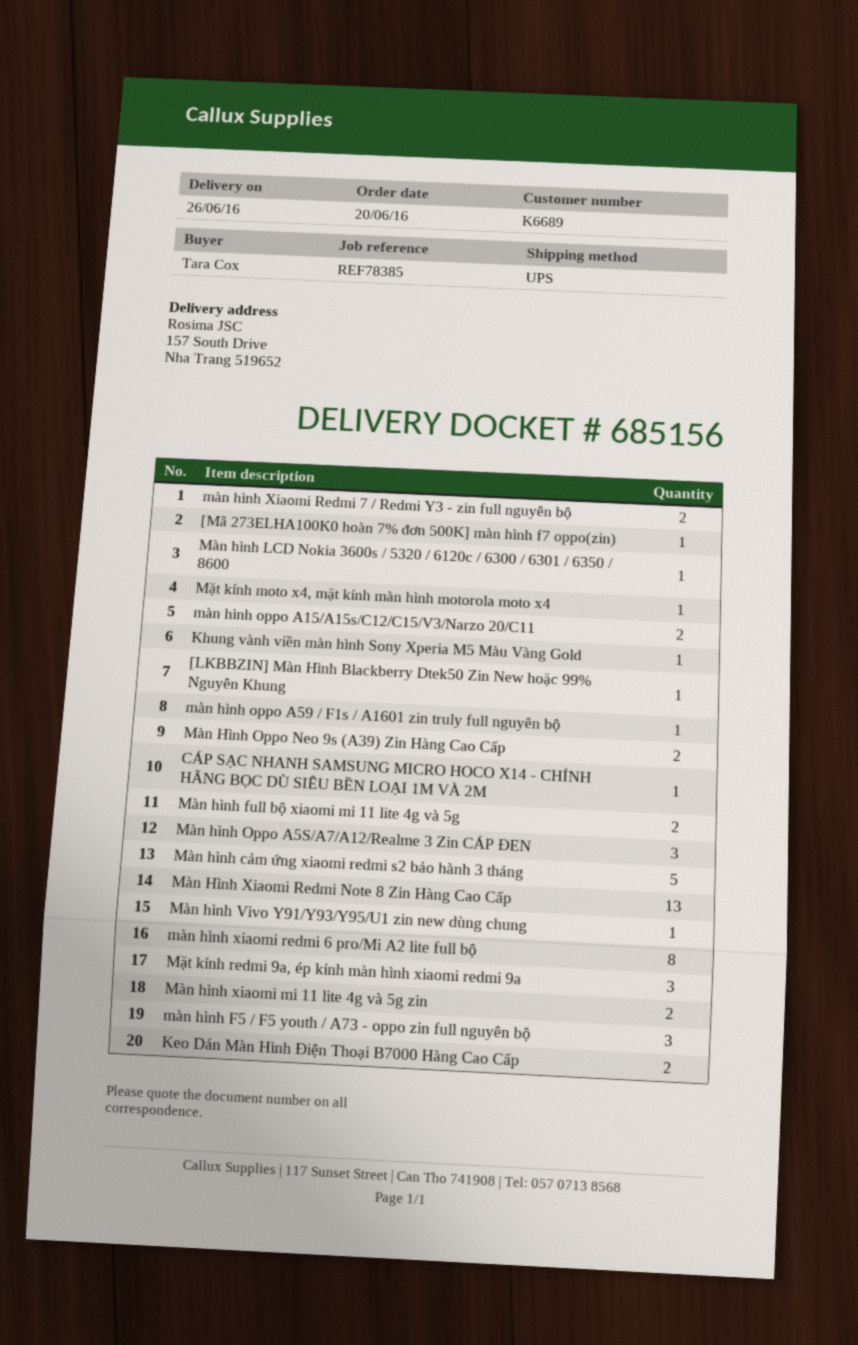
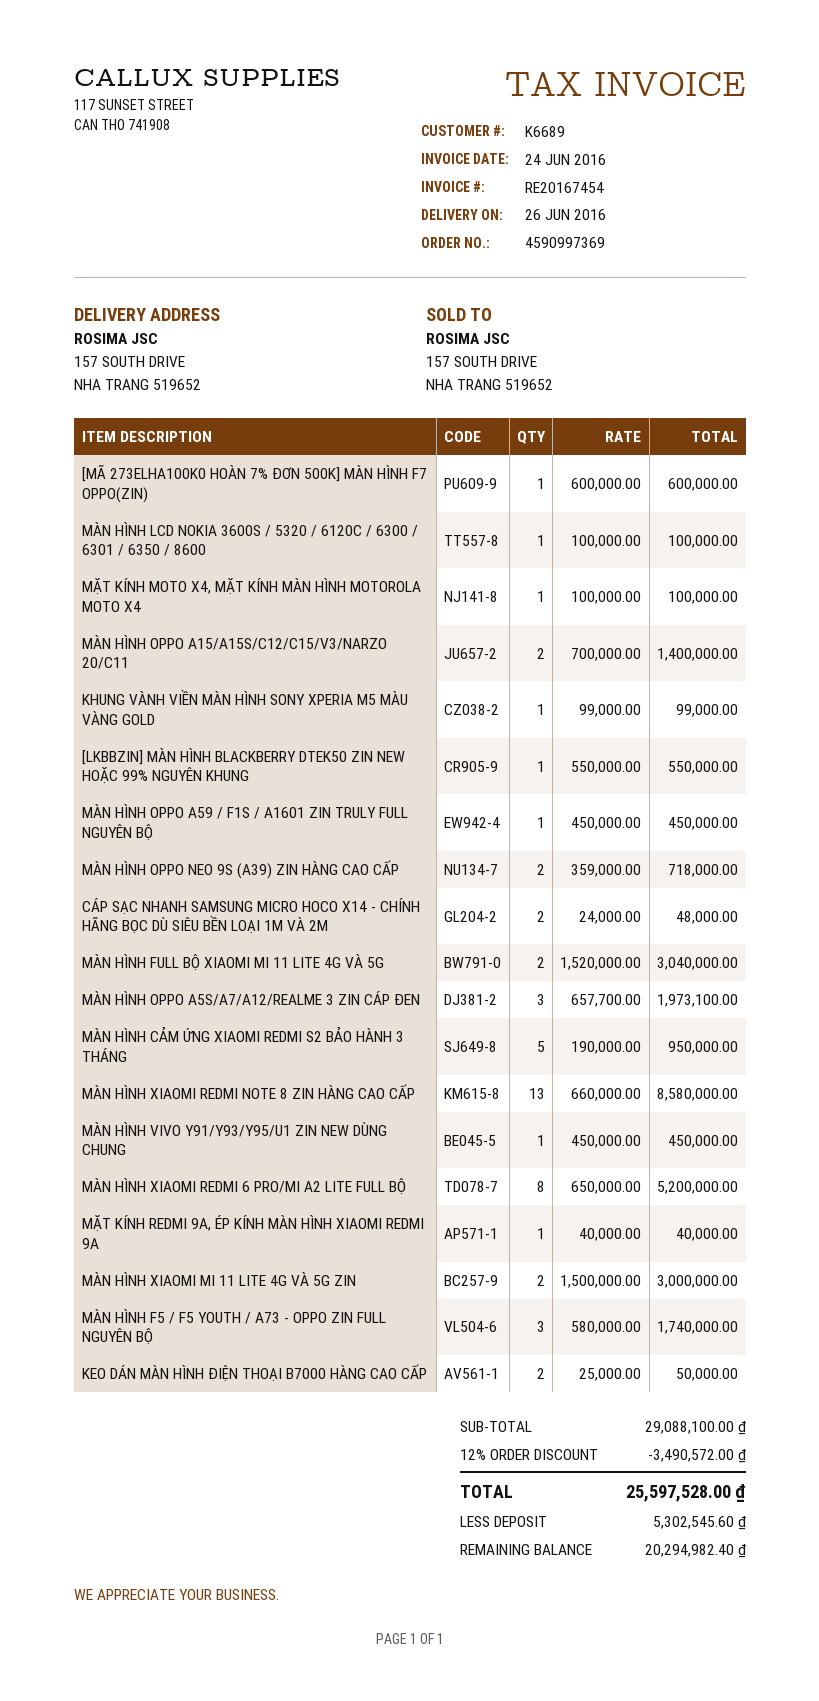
màn hình Xiaomi Redmi 7 / Redmi Y3 - zin full nguyên bộ: 2 -> none
CÁP SẠC NHANH SAMSUNG MICRO HOCO X14 - CHÍNH HÃNG BỌC DÙ SIÊU BỀN LOẠI 1M VÀ 2M: 1 -> 2
Mặt kính redmi 9a, ép kính màn hình xiaomi redmi 9a: 3 -> 1

